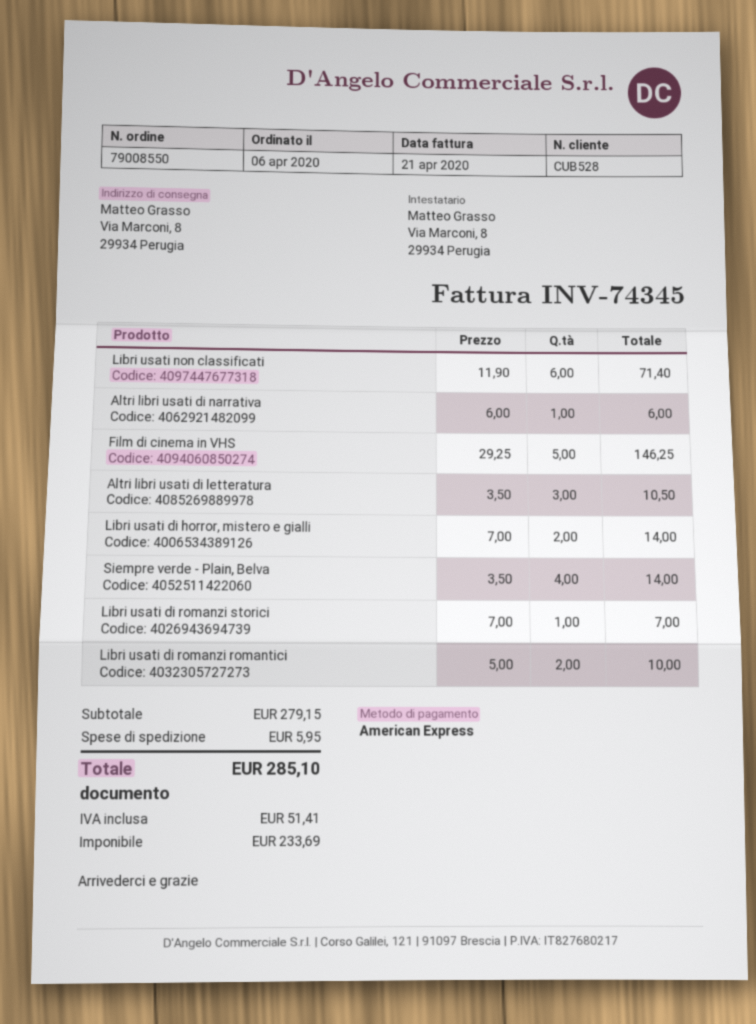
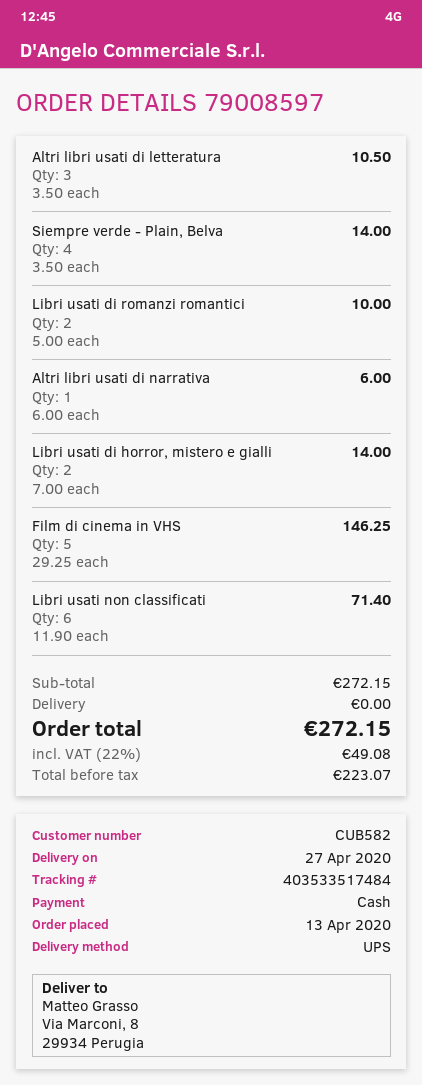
order number: 79008550 -> 79008597
order date: 2020-04-06 -> 2020-04-13
customer number: CUB528 -> CUB582
payment method: American Express -> cash
Libri usati di romanzi storici: 1 x 7.00 = 7.00 -> none
subtotal: 279.15 -> 272.15
shipping: 5.95 -> 0.00
net: 233.69 -> 223.07
tax: 51.41 -> 49.08
total: 285.10 -> 272.15

